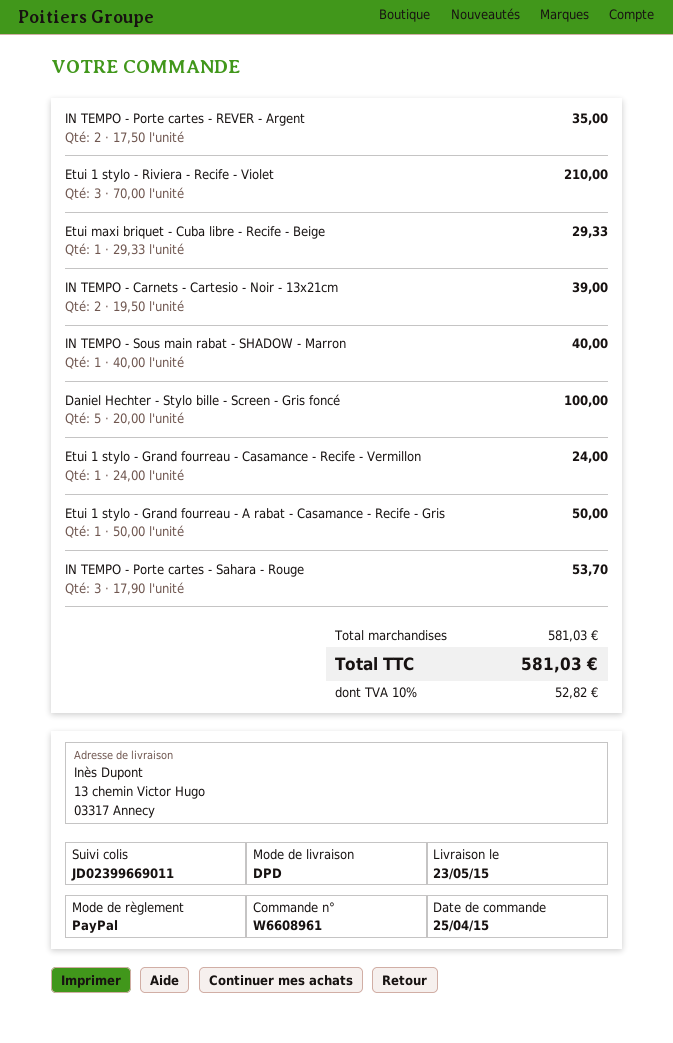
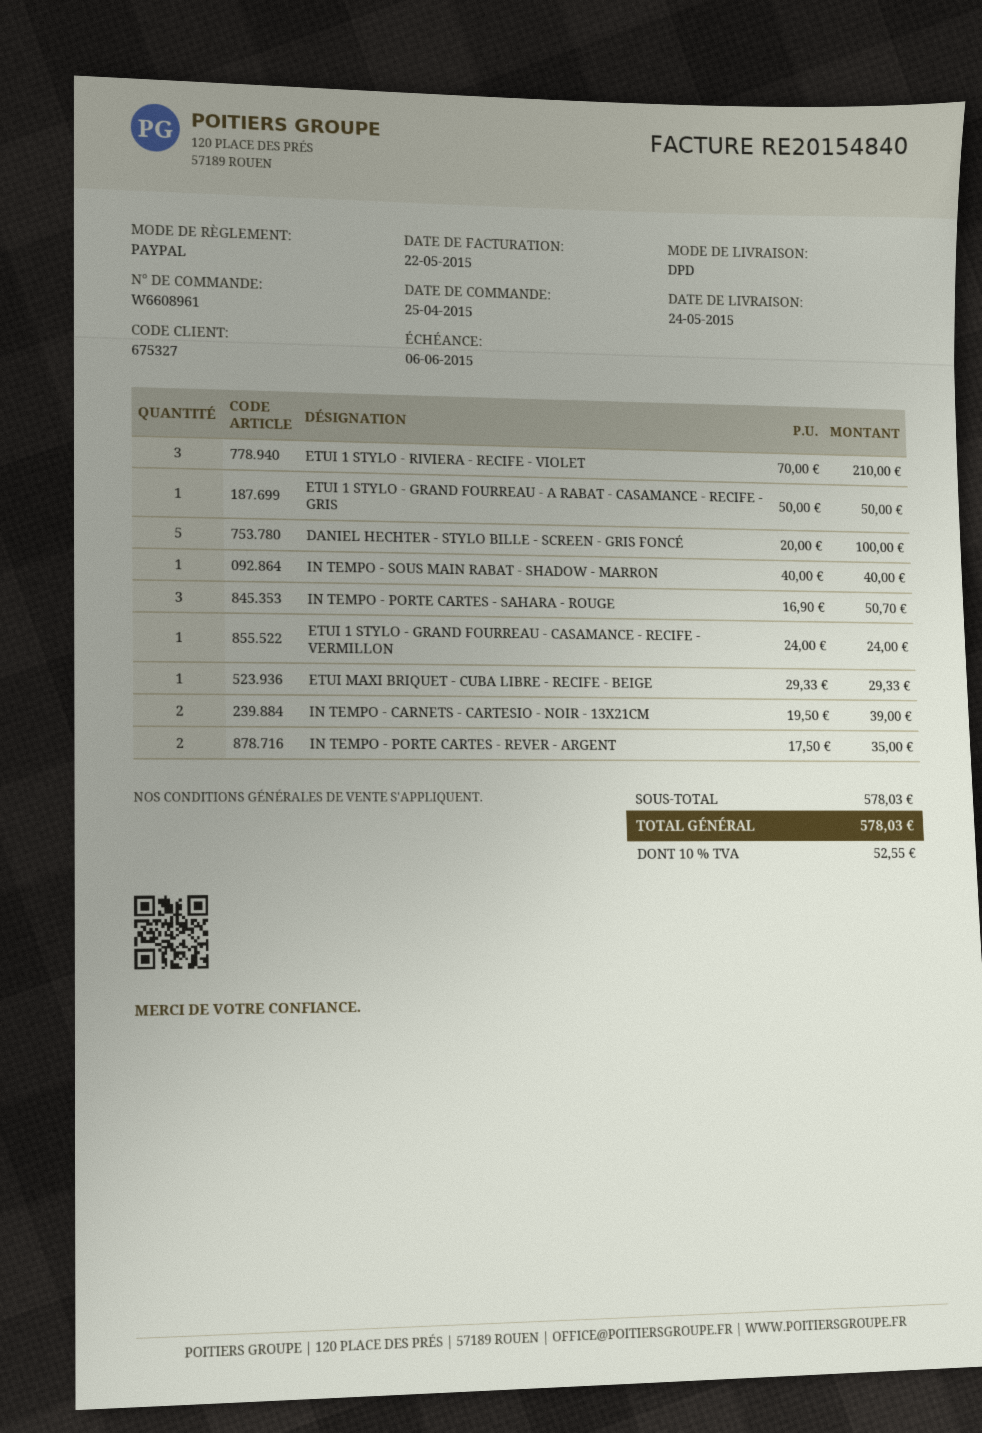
delivery date: 2015-05-23 -> 2015-05-24
IN TEMPO - Porte cartes - Sahara - Rouge: 3 x 17.90 = 53.70 -> 3 x 16.90 = 50.70
subtotal: 581.03 -> 578.03
tax: 10% = 52.82 -> 10% = 52.55
total: 581.03 -> 578.03

